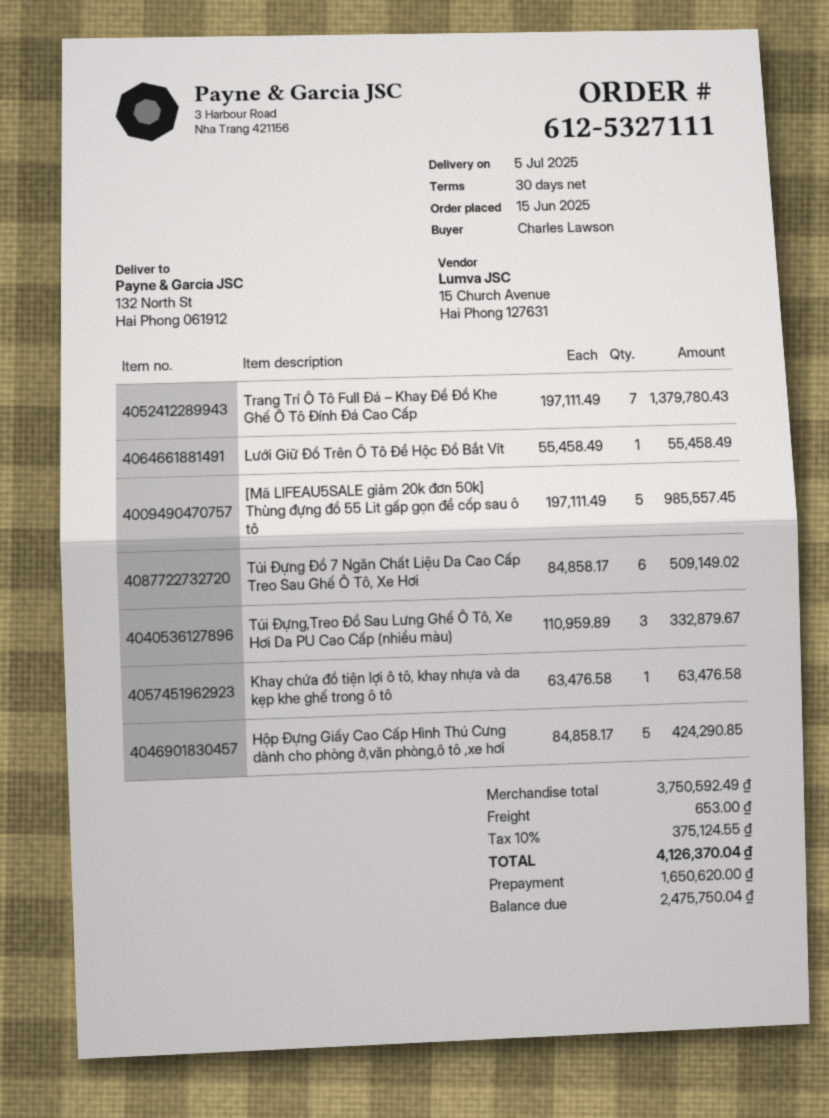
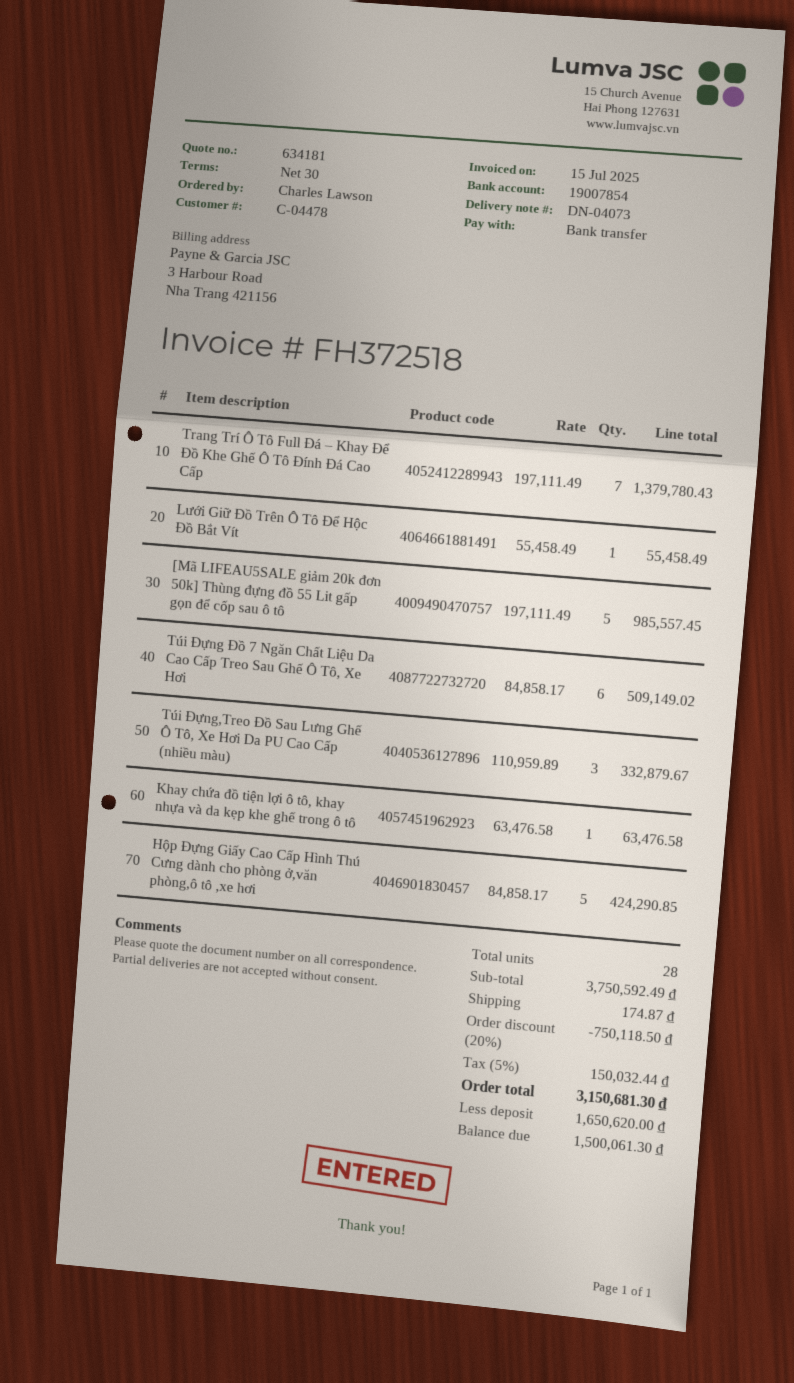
discount: none -> 20% = 750118.50
shipping: 653.00 -> 174.87
tax: 10% = 375124.55 -> 5% = 150032.44
total: 4126370.04 -> 3150681.30
balance: 2475750.04 -> 1500061.30

